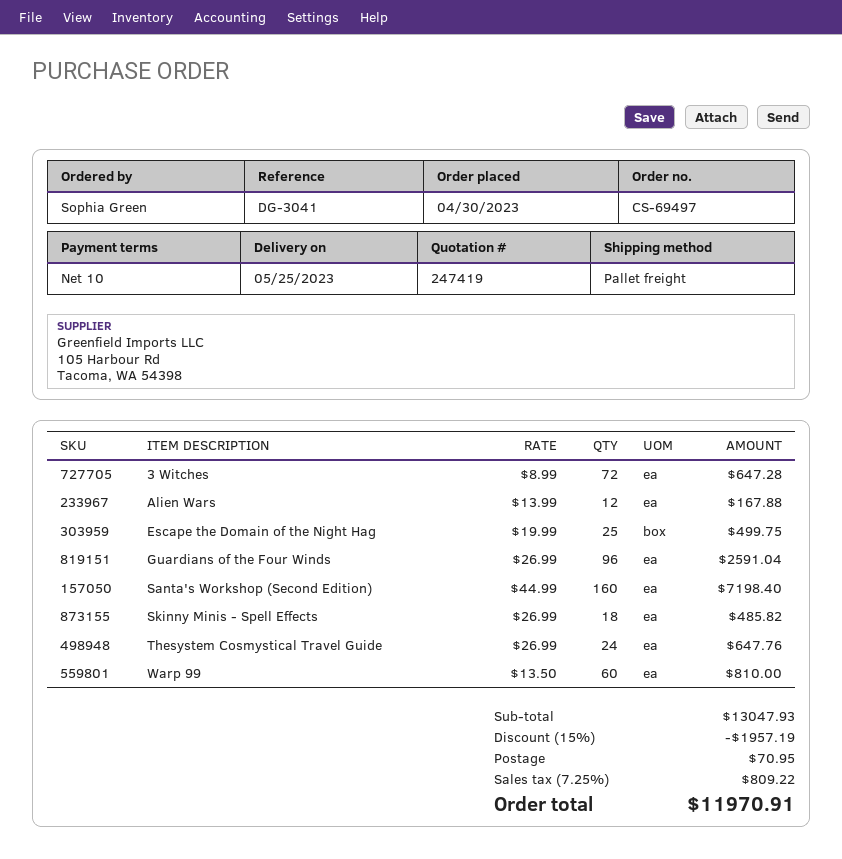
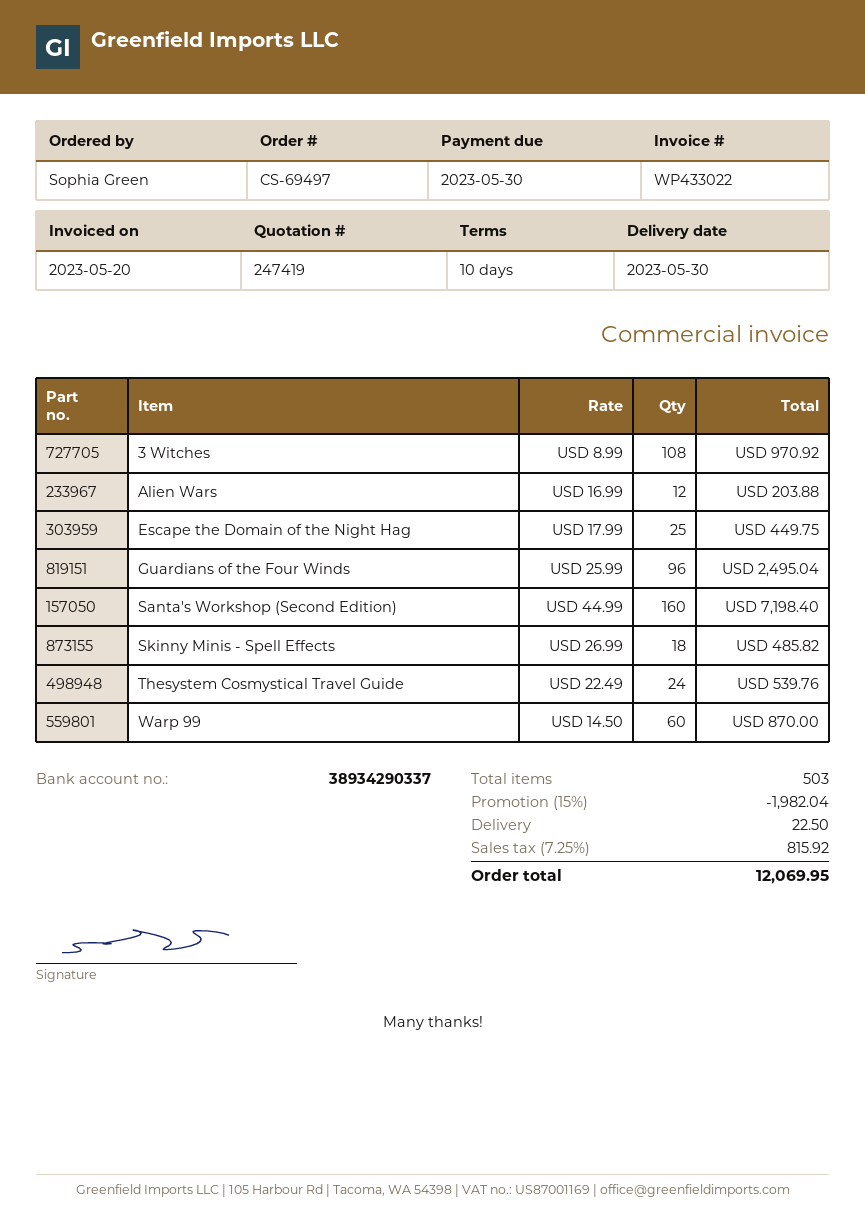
delivery date: 2023-05-25 -> 2023-05-30
3 Witches: 72 x 8.99 = 647.28 -> 108 x 8.99 = 970.92
Alien Wars: 12 x 13.99 = 167.88 -> 12 x 16.99 = 203.88
Escape the Domain of the Night Hag: 25 x 19.99 = 499.75 -> 25 x 17.99 = 449.75
Guardians of the Four Winds: 96 x 26.99 = 2591.04 -> 96 x 25.99 = 2495.04
Thesystem Cosmystical Travel Guide: 24 x 26.99 = 647.76 -> 24 x 22.49 = 539.76
Warp 99: 60 x 13.50 = 810.00 -> 60 x 14.50 = 870.00
discount: 15% = 1957.19 -> 15% = 1982.04
shipping: 70.95 -> 22.50
tax: 7.25% = 809.22 -> 7.25% = 815.92
total: 11970.91 -> 12069.95

